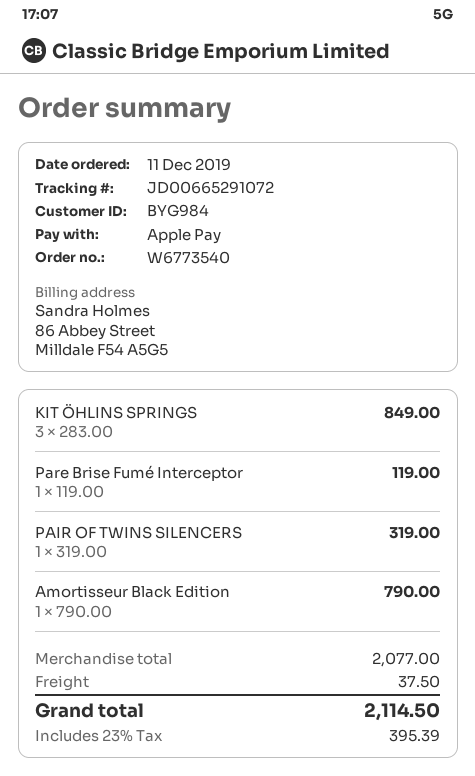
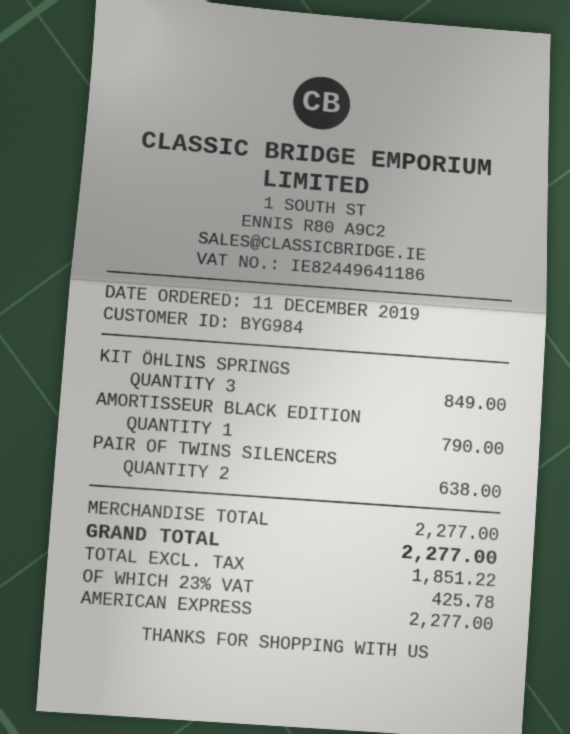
payment method: Apple Pay -> American Express
Pare Brise Fumé Interceptor: 1 for 119.00 -> none
PAIR OF TWINS SILENCERS: 1 for 319.00 -> 2 for 638.00
subtotal: 2077.00 -> 2277.00
shipping: 37.50 -> none
tax: 23% = 395.39 -> 23% = 425.78
total: 2114.50 -> 2277.00

